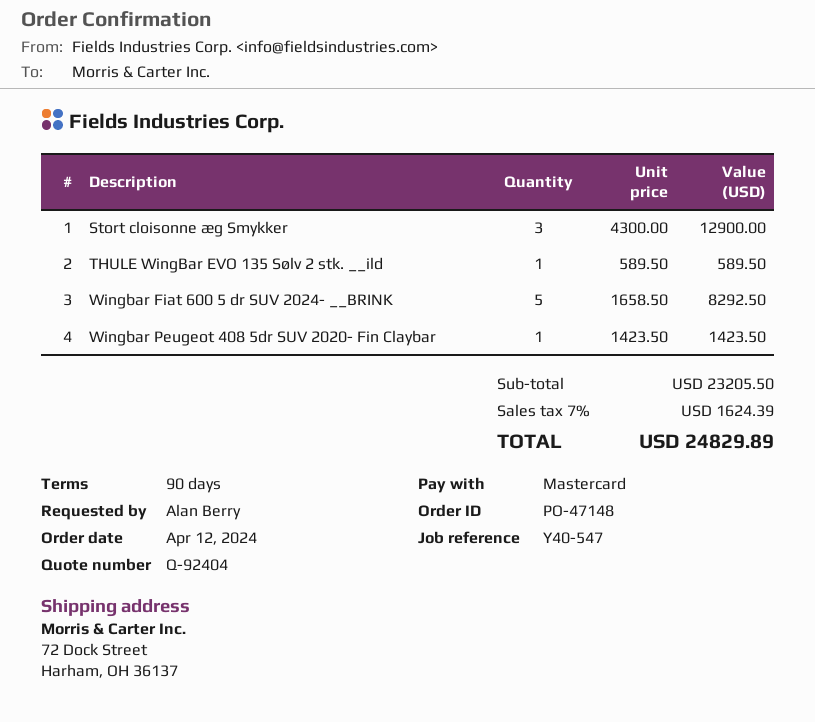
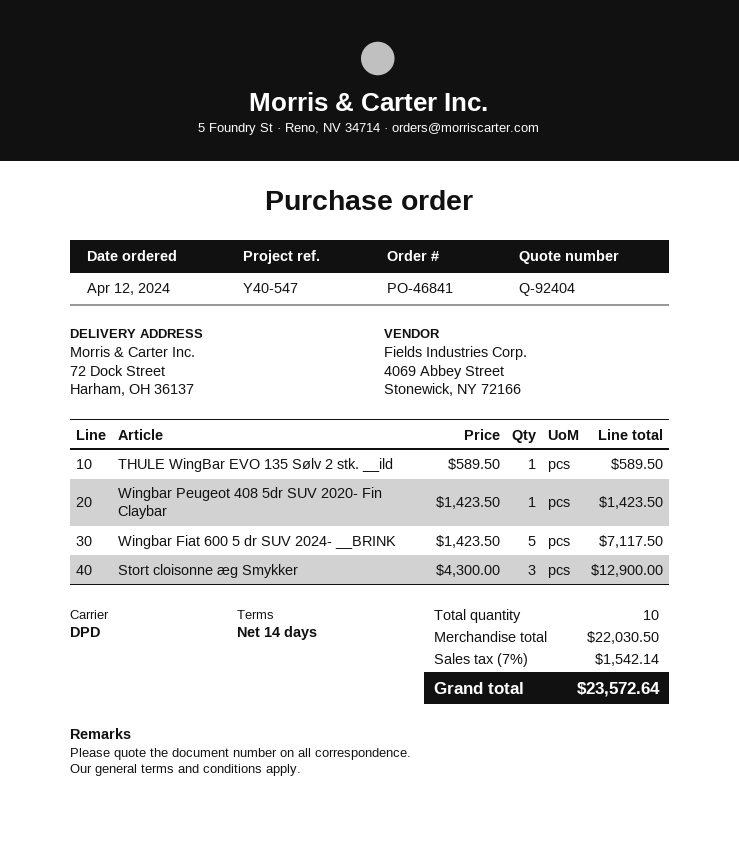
order number: PO-47148 -> PO-46841
payment terms: 90 days -> 14 days
Wingbar Fiat 600 5 dr SUV 2024- __BRINK: 5 x 1658.50 = 8292.50 -> 5 x 1423.50 = 7117.50
subtotal: 23205.50 -> 22030.50
tax: 7% = 1624.39 -> 7% = 1542.14
total: 24829.89 -> 23572.64

